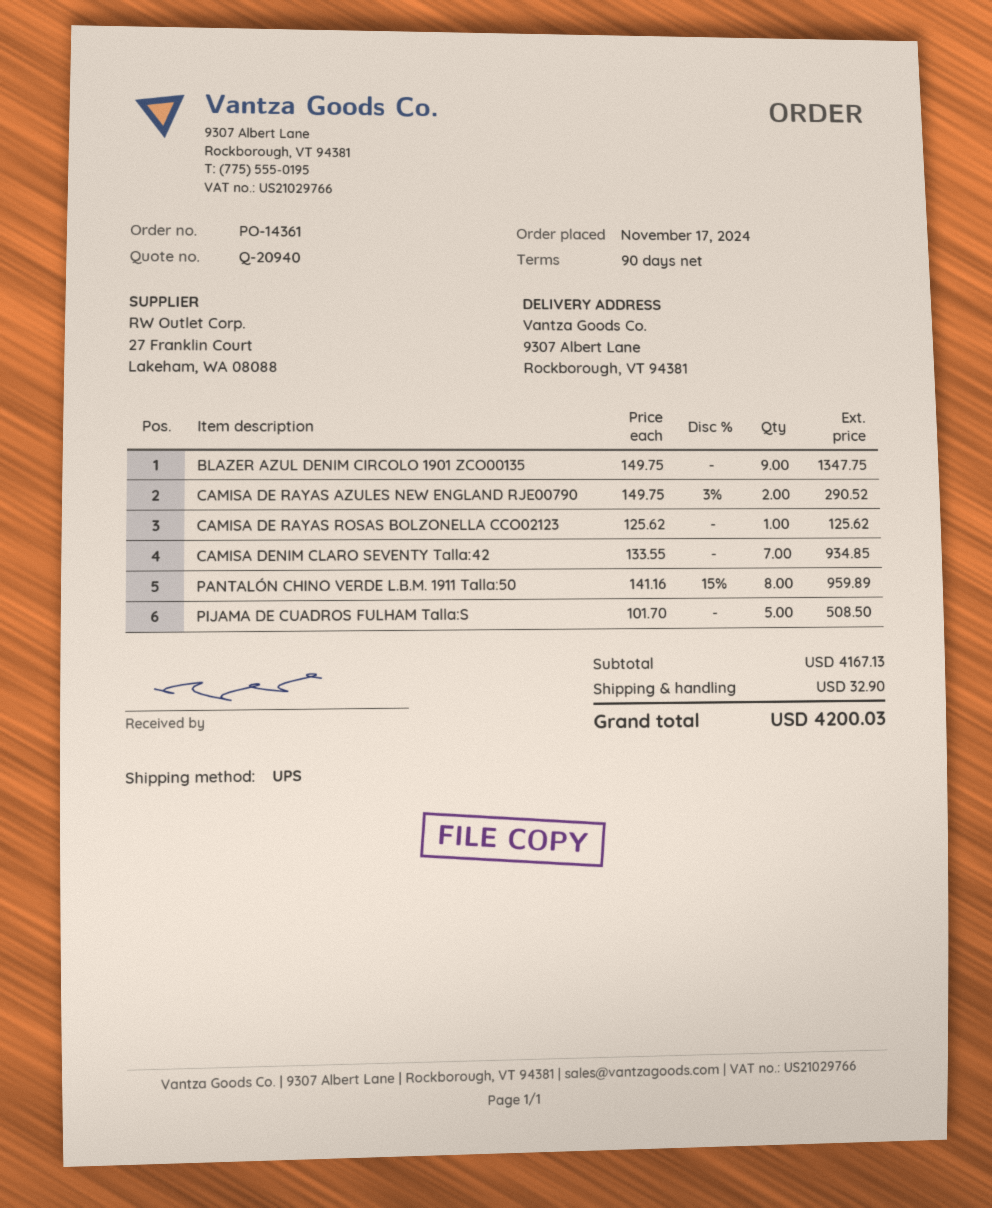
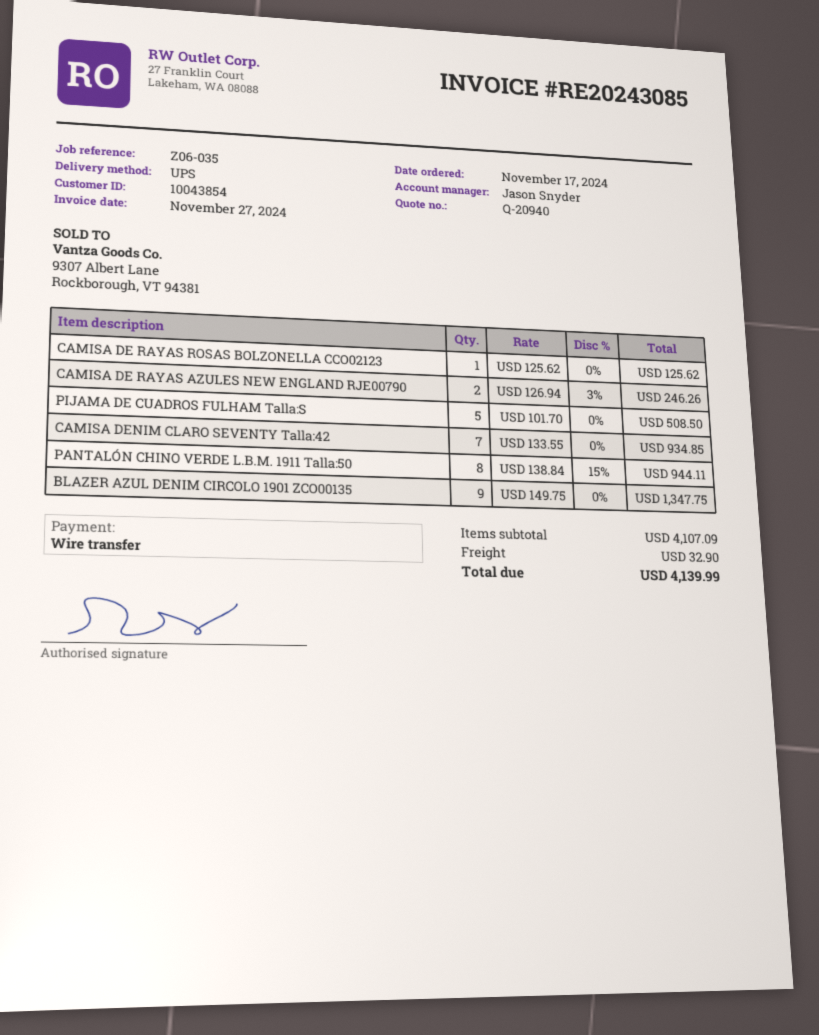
CAMISA DE RAYAS AZULES NEW ENGLAND RJE00790: 2 x 149.75 - 3% = 290.52 -> 2 x 126.94 - 3% = 246.26
PANTALÓN CHINO VERDE L.B.M. 1911 Talla:50: 8 x 141.16 - 15% = 959.89 -> 8 x 138.84 - 15% = 944.11
subtotal: 4167.13 -> 4107.09
total: 4200.03 -> 4139.99

